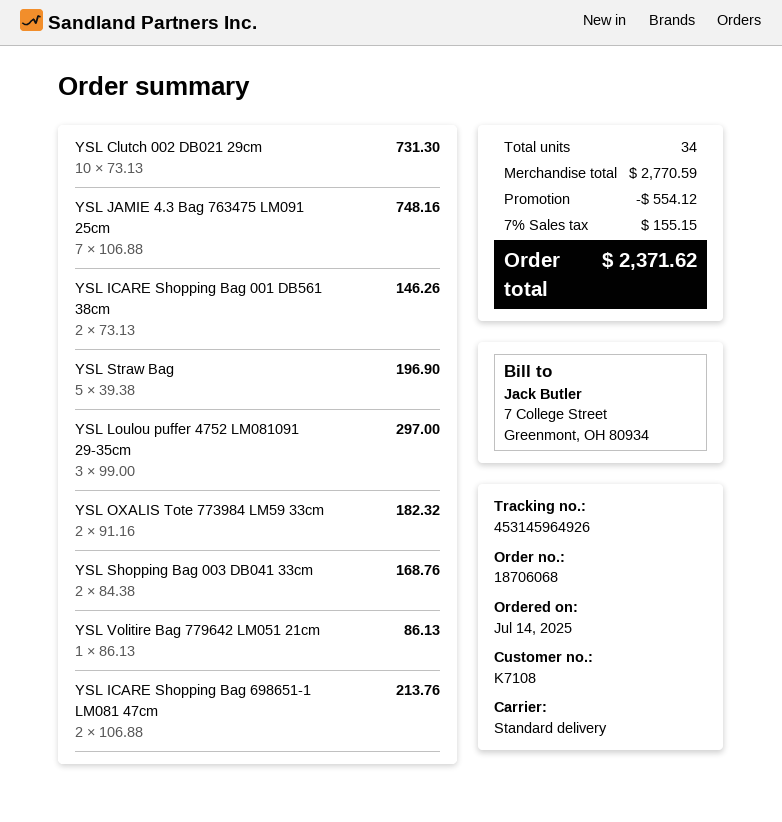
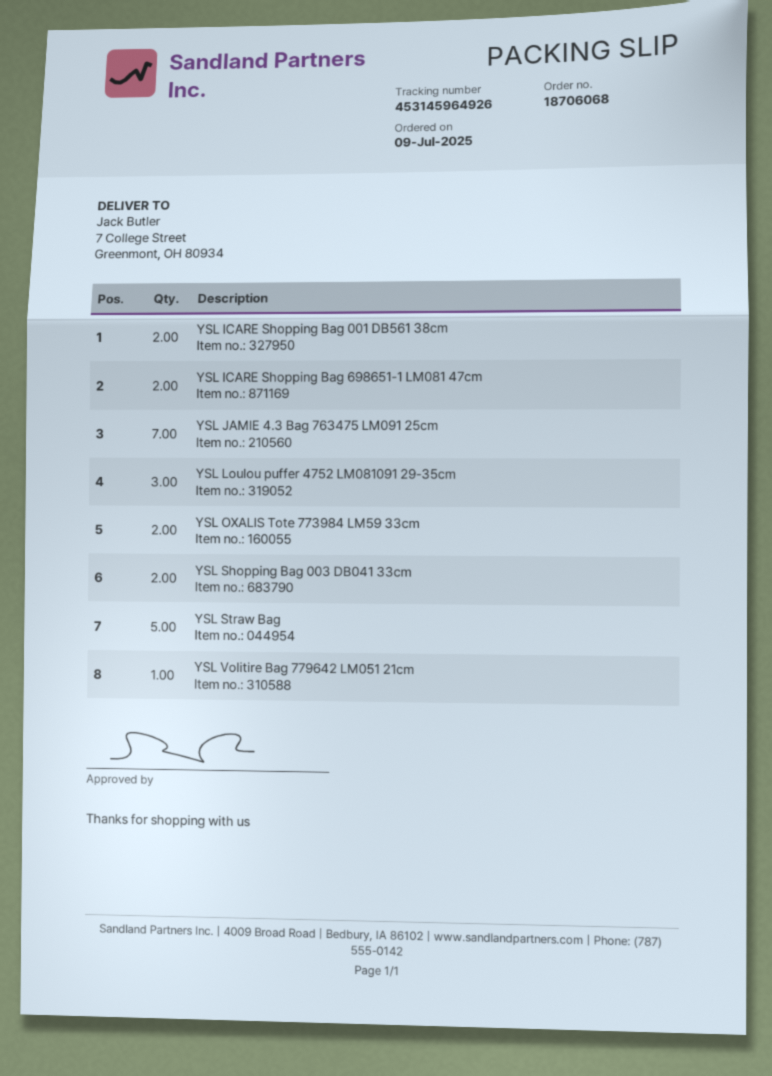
order date: 2025-07-14 -> 2025-07-09
YSL Clutch 002 DB021 29cm: 10 -> none

